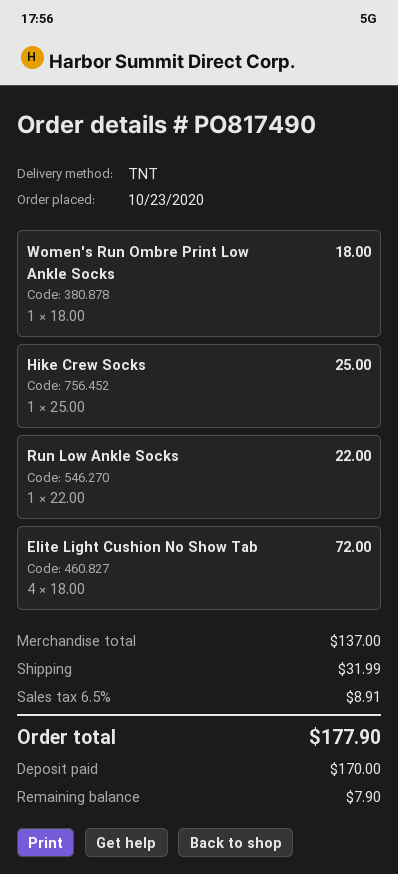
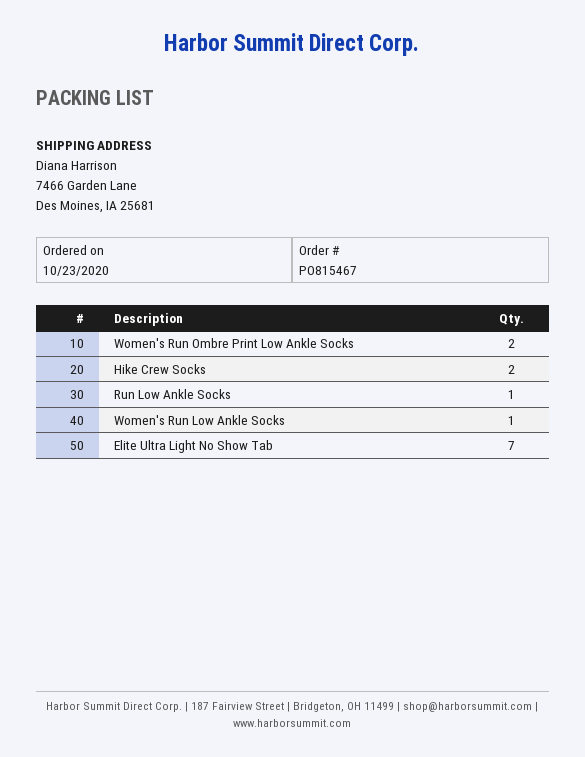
order number: PO817490 -> PO815467
Women's Run Ombre Print Low Ankle Socks: 1 -> 2
Hike Crew Socks: 1 -> 2
Elite Light Cushion No Show Tab: 4 -> none
Women's Run Low Ankle Socks: none -> 1
Elite Ultra Light No Show Tab: none -> 7

